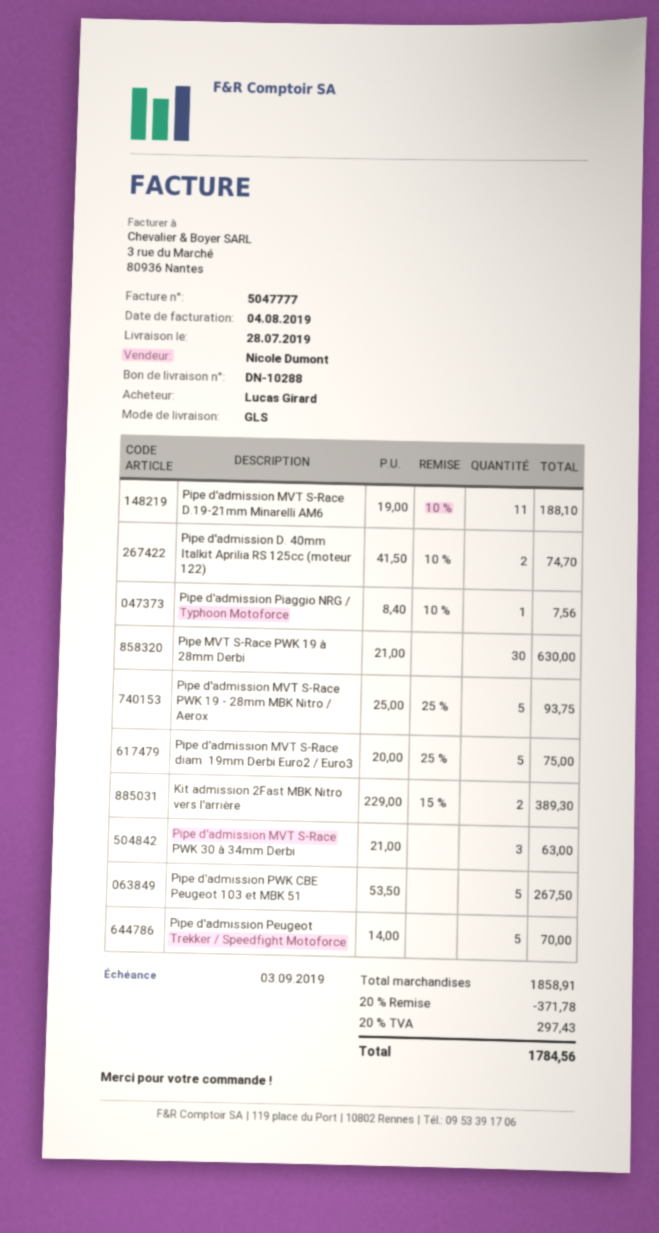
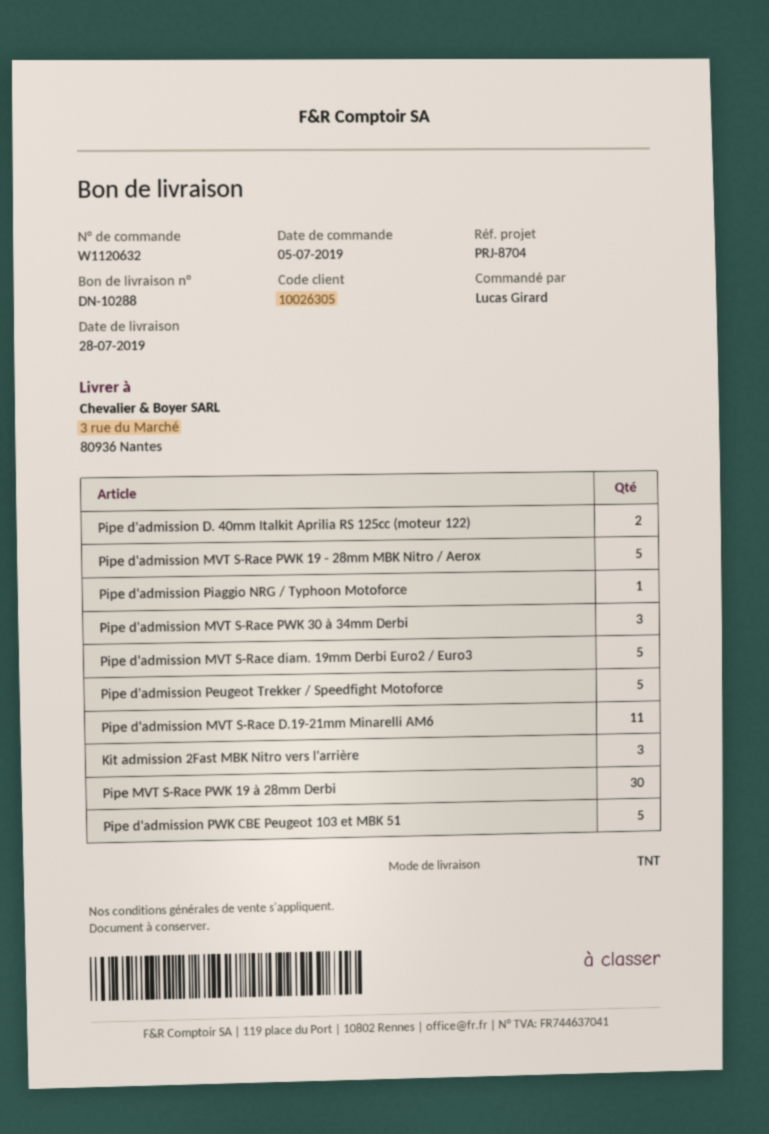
shipping method: GLS -> TNT
Kit admission 2Fast MBK Nitro vers l'arrière: 2 -> 3

